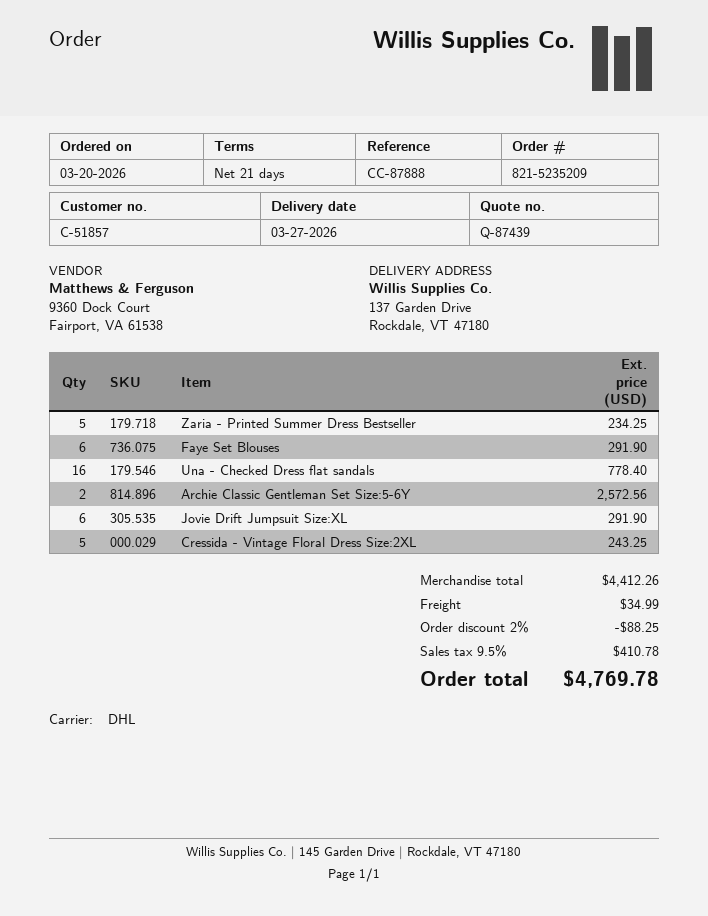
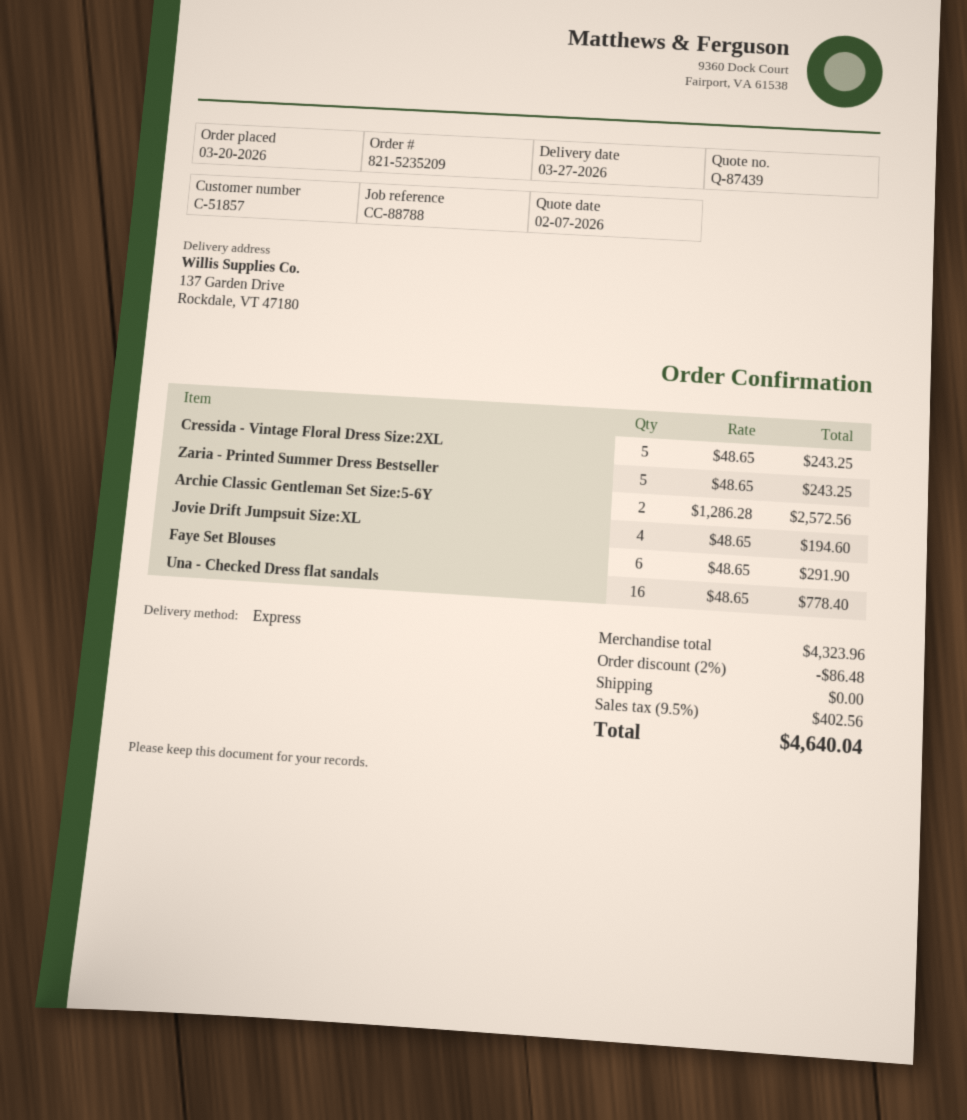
reference: CC-87888 -> CC-88788
shipping method: DHL -> express
Zaria - Printed Summer Dress Bestseller: 5 for 234.25 -> 5 for 243.25
Jovie Drift Jumpsuit Size:XL: 6 for 291.90 -> 4 for 194.60
subtotal: 4412.26 -> 4323.96
discount: 2% = 88.25 -> 2% = 86.48
shipping: 34.99 -> 0.00
tax: 9.5% = 410.78 -> 9.5% = 402.56
total: 4769.78 -> 4640.04

